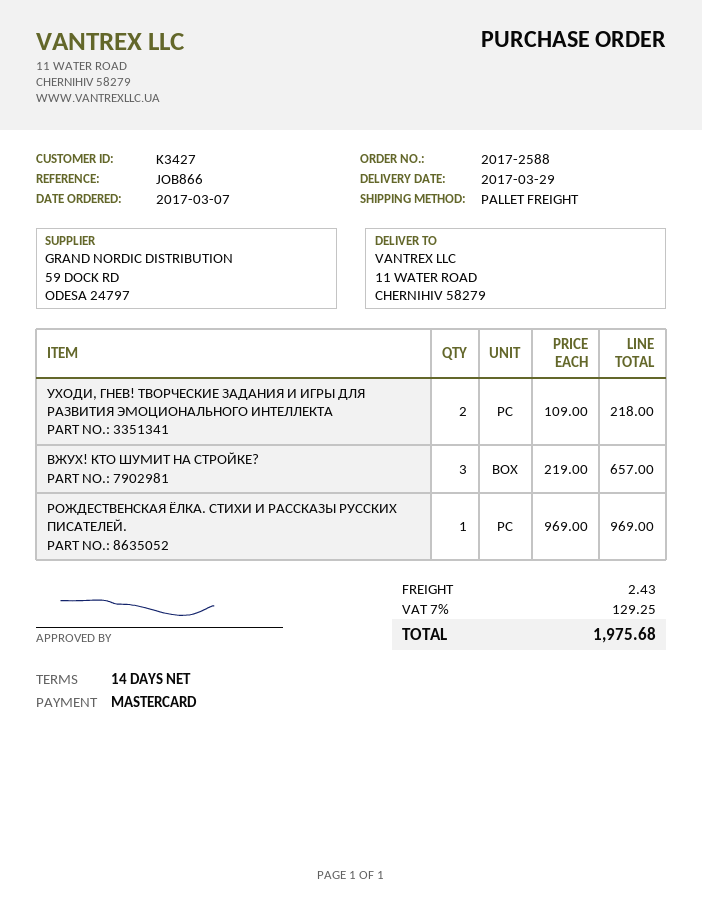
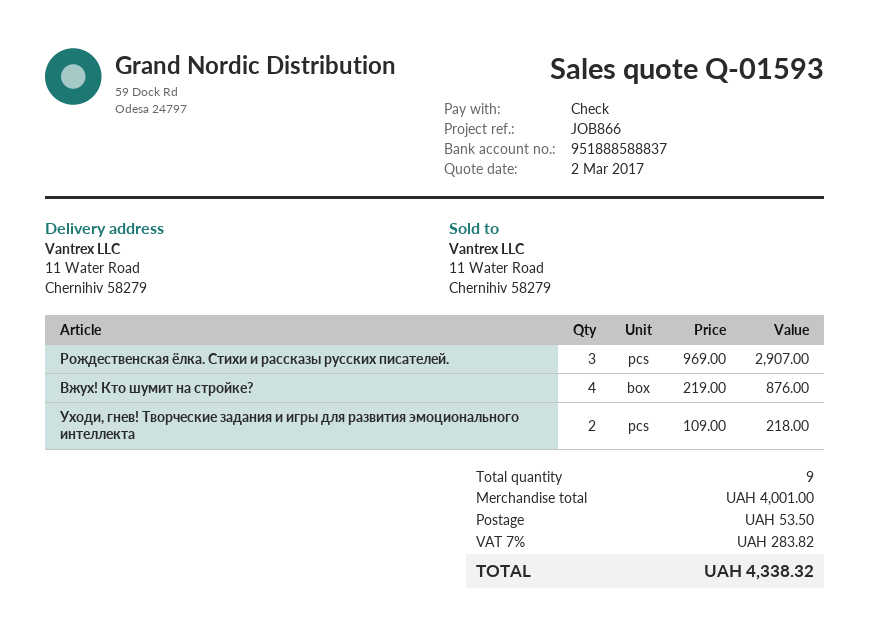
payment method: Mastercard -> cheque
ВЖУХ! КТО ШУМИТ НА СТРОЙКЕ?: 3 x 219.00 = 657.00 -> 4 x 219.00 = 876.00
РОЖДЕСТВЕНСКАЯ ЁЛКА. СТИХИ И РАССКАЗЫ РУССКИХ ПИСАТЕЛЕЙ.: 1 x 969.00 = 969.00 -> 3 x 969.00 = 2907.00
shipping: 2.43 -> 53.50
tax: 7% = 129.25 -> 7% = 283.82
total: 1975.68 -> 4338.32

